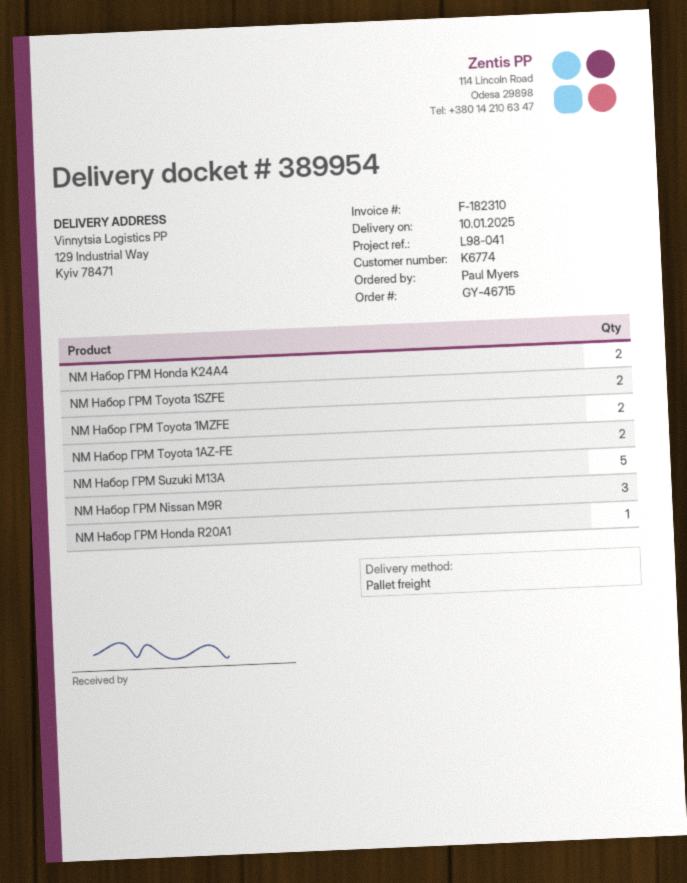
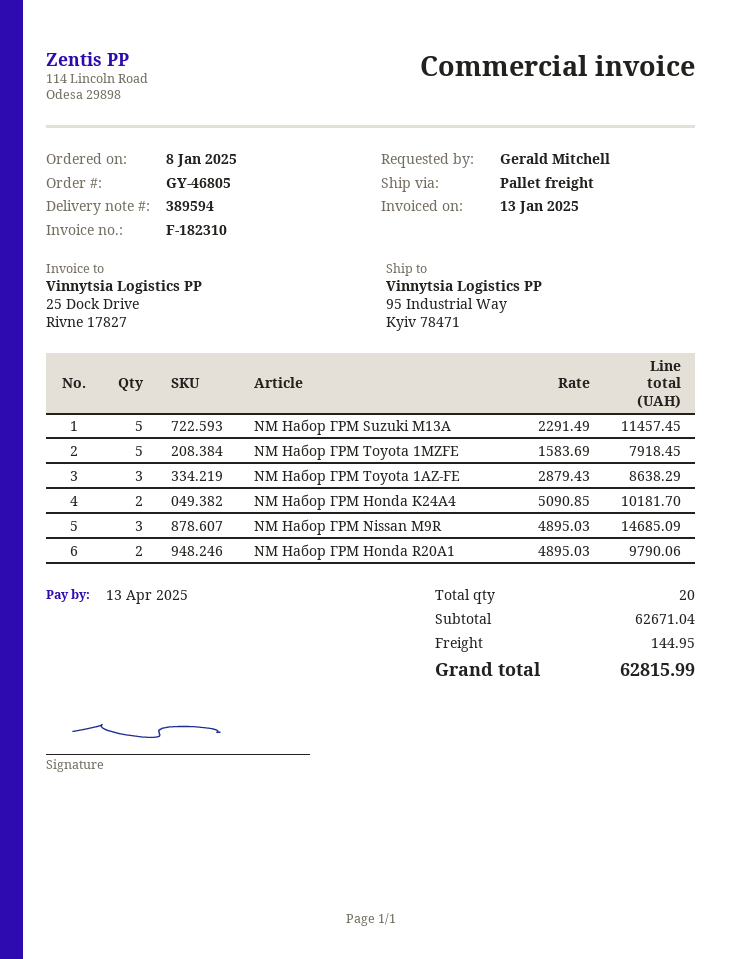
order number: GY-46715 -> GY-46805
delivery note number: 389954 -> 389594
ordered by: Paul Myers -> Gerald Mitchell
ship to: 129 Industrial Way, Kyiv 78471 -> 95 Industrial Way, Kyiv 78471
NM Набор ГРМ Toyota 1SZFE: 2 -> none
NM Набор ГРМ Toyota 1MZFE: 2 -> 5
NM Набор ГРМ Toyota 1AZ-FE: 2 -> 3
NM Набор ГРМ Honda R20A1: 1 -> 2

